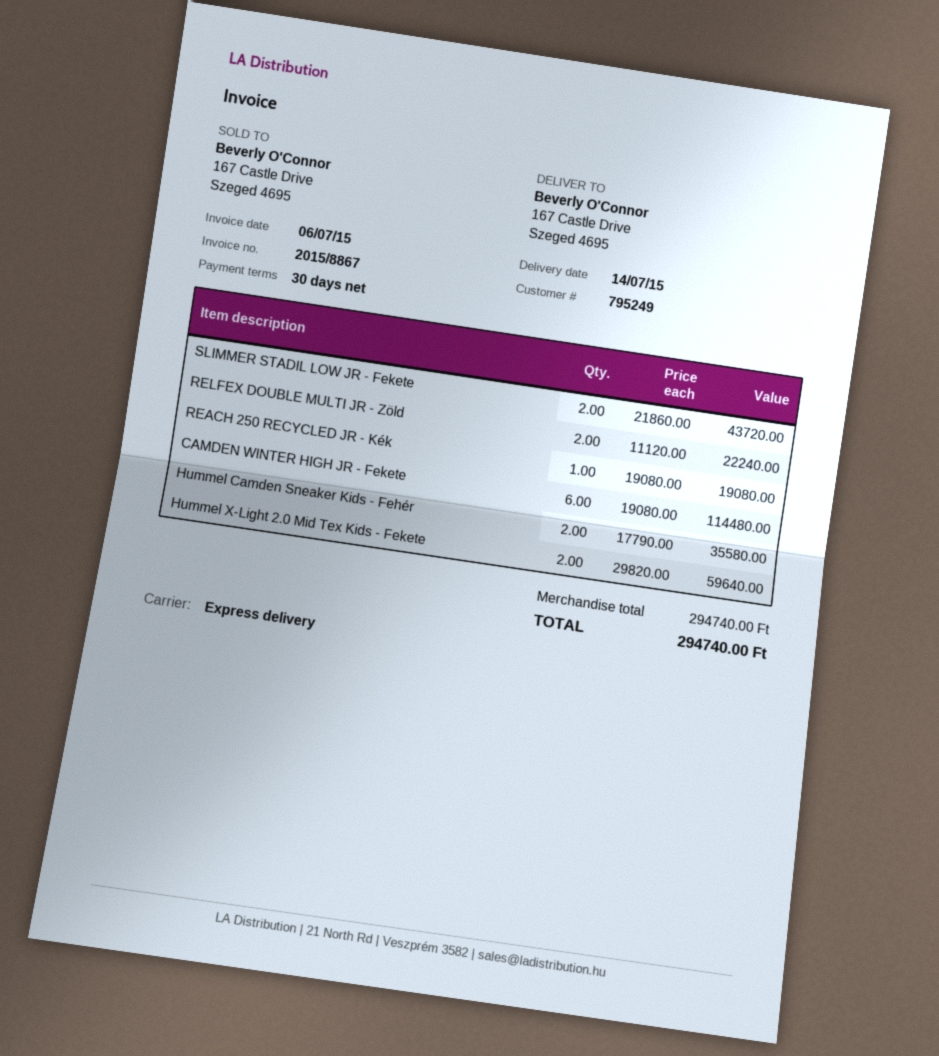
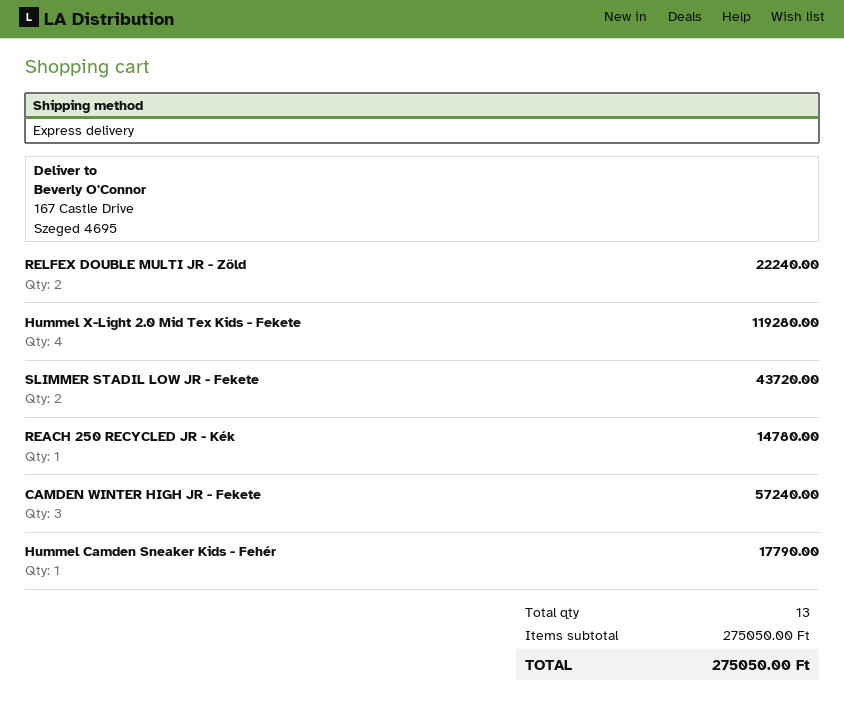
REACH 250 RECYCLED JR - Kék: 1 for 19080.00 -> 1 for 14780.00
CAMDEN WINTER HIGH JR - Fekete: 6 for 114480.00 -> 3 for 57240.00
Hummel Camden Sneaker Kids - Fehér: 2 for 35580.00 -> 1 for 17790.00
Hummel X-Light 2.0 Mid Tex Kids - Fekete: 2 for 59640.00 -> 4 for 119280.00
subtotal: 294740.00 -> 275050.00
total: 294740.00 -> 275050.00

